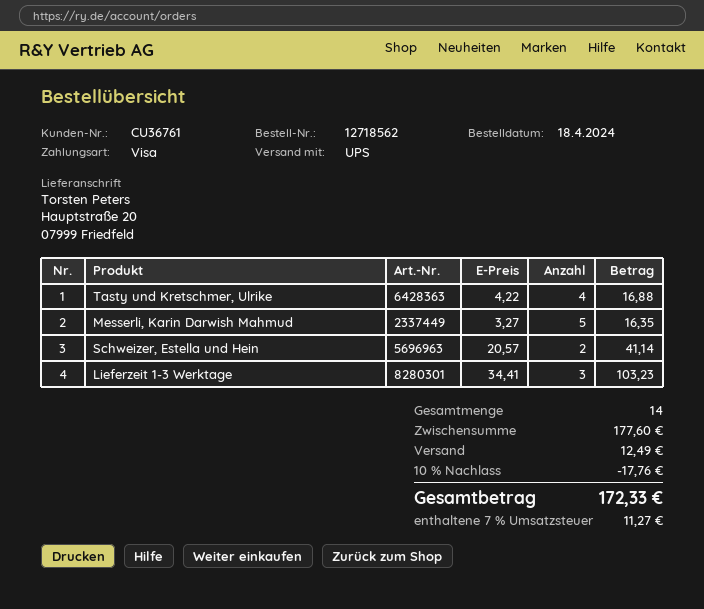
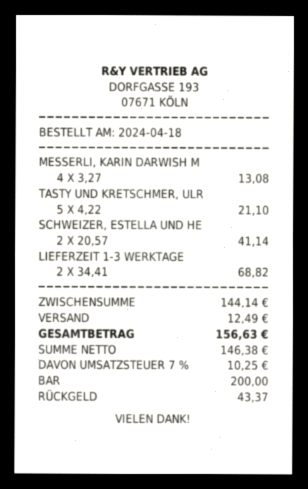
payment method: Visa -> cash
Tasty und Kretschmer, Ulrike: 4 x 4.22 = 16.88 -> 5 x 4.22 = 21.10
Messerli, Karin Darwish Mahmud: 5 x 3.27 = 16.35 -> 4 x 3.27 = 13.08
Lieferzeit 1-3 Werktage: 3 x 34.41 = 103.23 -> 2 x 34.41 = 68.82
subtotal: 177.60 -> 144.14
discount: 10% = 17.76 -> none
tax: 7% = 11.27 -> 7% = 10.25
total: 172.33 -> 156.63

